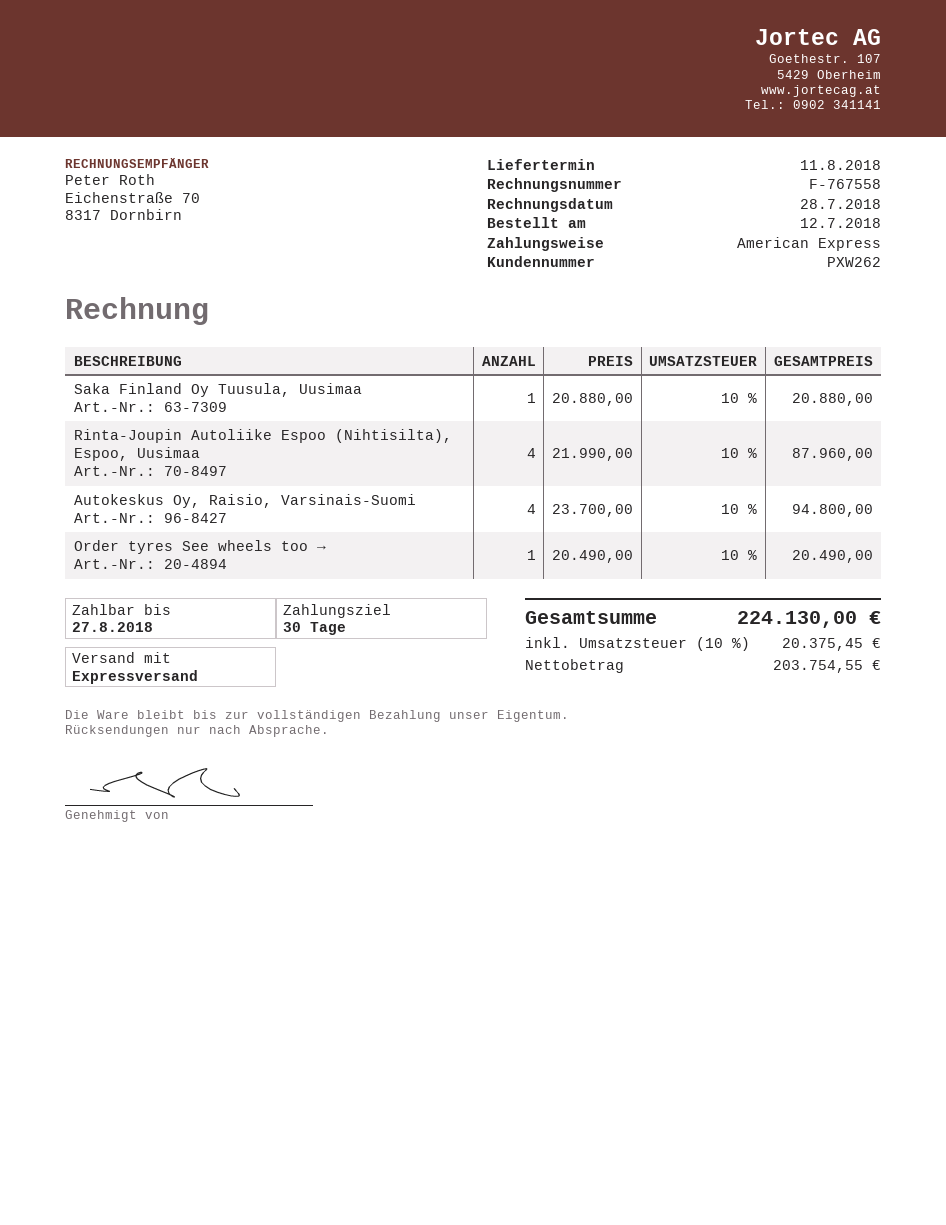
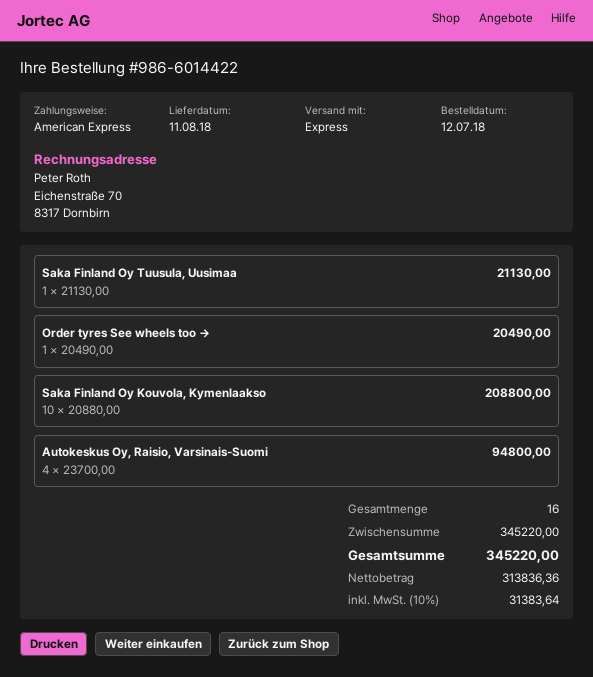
Saka Finland Oy Tuusula, Uusimaa: 1 x 20880.00 = 20880.00 -> 1 x 21130.00 = 21130.00
Rinta-Joupin Autoliike Espoo (Nihtisilta), Espoo, Uusimaa: 4 x 21990.00 = 87960.00 -> none
Saka Finland Oy Kouvola, Kymenlaakso: none -> 10 x 20880.00 = 208800.00
net: 203754.55 -> 313836.36
tax: 10% = 20375.45 -> 10% = 31383.64
total: 224130.00 -> 345220.00

